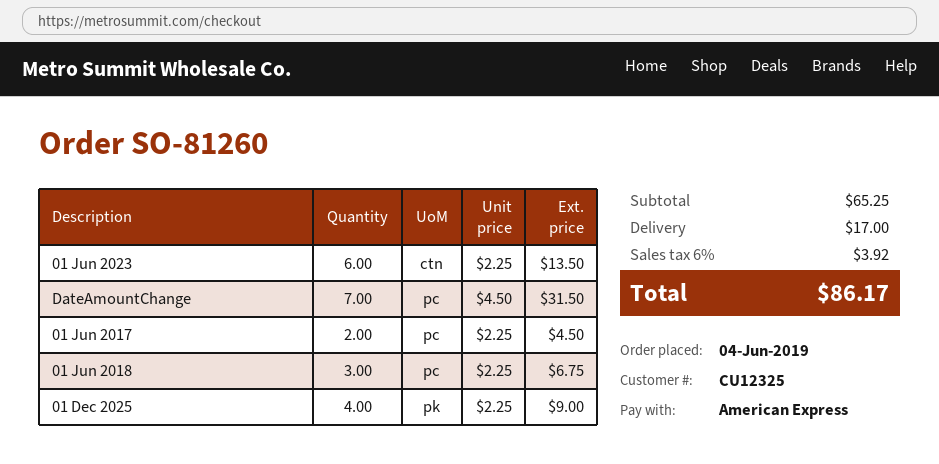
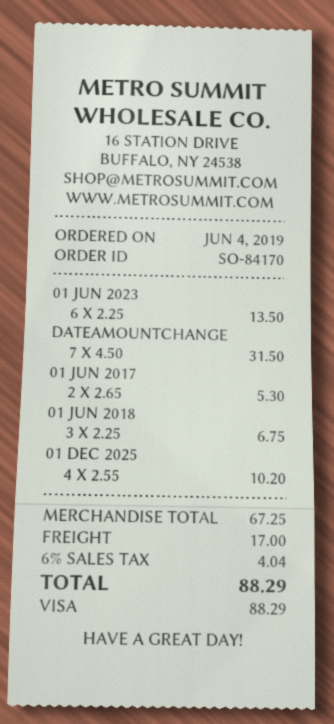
order number: SO-81260 -> SO-84170
payment method: American Express -> Visa
01 Jun 2017: 2 x 2.25 = 4.50 -> 2 x 2.65 = 5.30
01 Dec 2025: 4 x 2.25 = 9.00 -> 4 x 2.55 = 10.20
subtotal: 65.25 -> 67.25
tax: 6% = 3.92 -> 6% = 4.04
total: 86.17 -> 88.29

